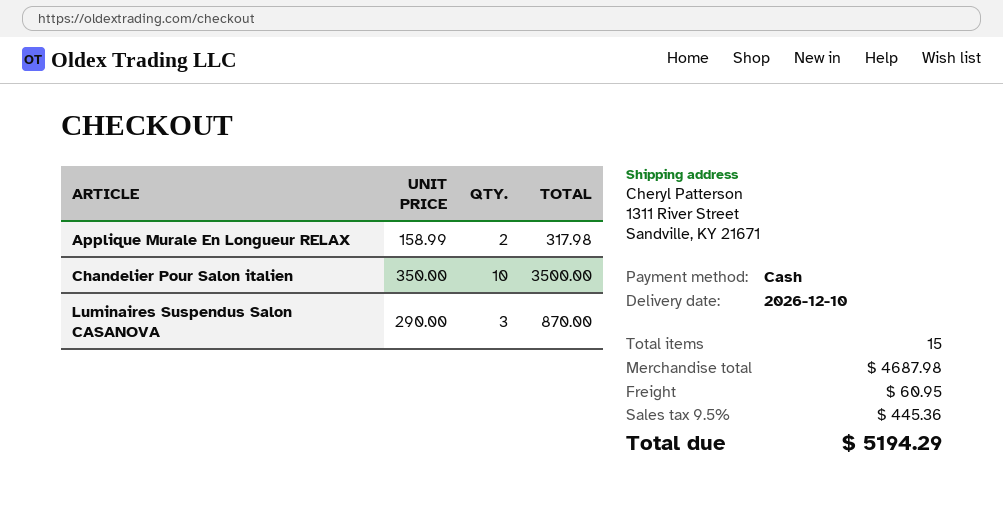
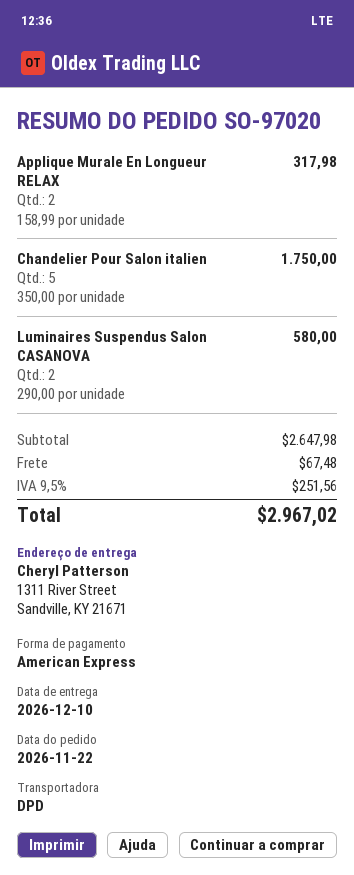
payment method: cash -> American Express
Chandelier Pour Salon italien: 10 x 350.00 = 3500.00 -> 5 x 350.00 = 1750.00
Luminaires Suspendus Salon CASANOVA: 3 x 290.00 = 870.00 -> 2 x 290.00 = 580.00
subtotal: 4687.98 -> 2647.98
shipping: 60.95 -> 67.48
tax: 9.5% = 445.36 -> 9.5% = 251.56
total: 5194.29 -> 2967.02

